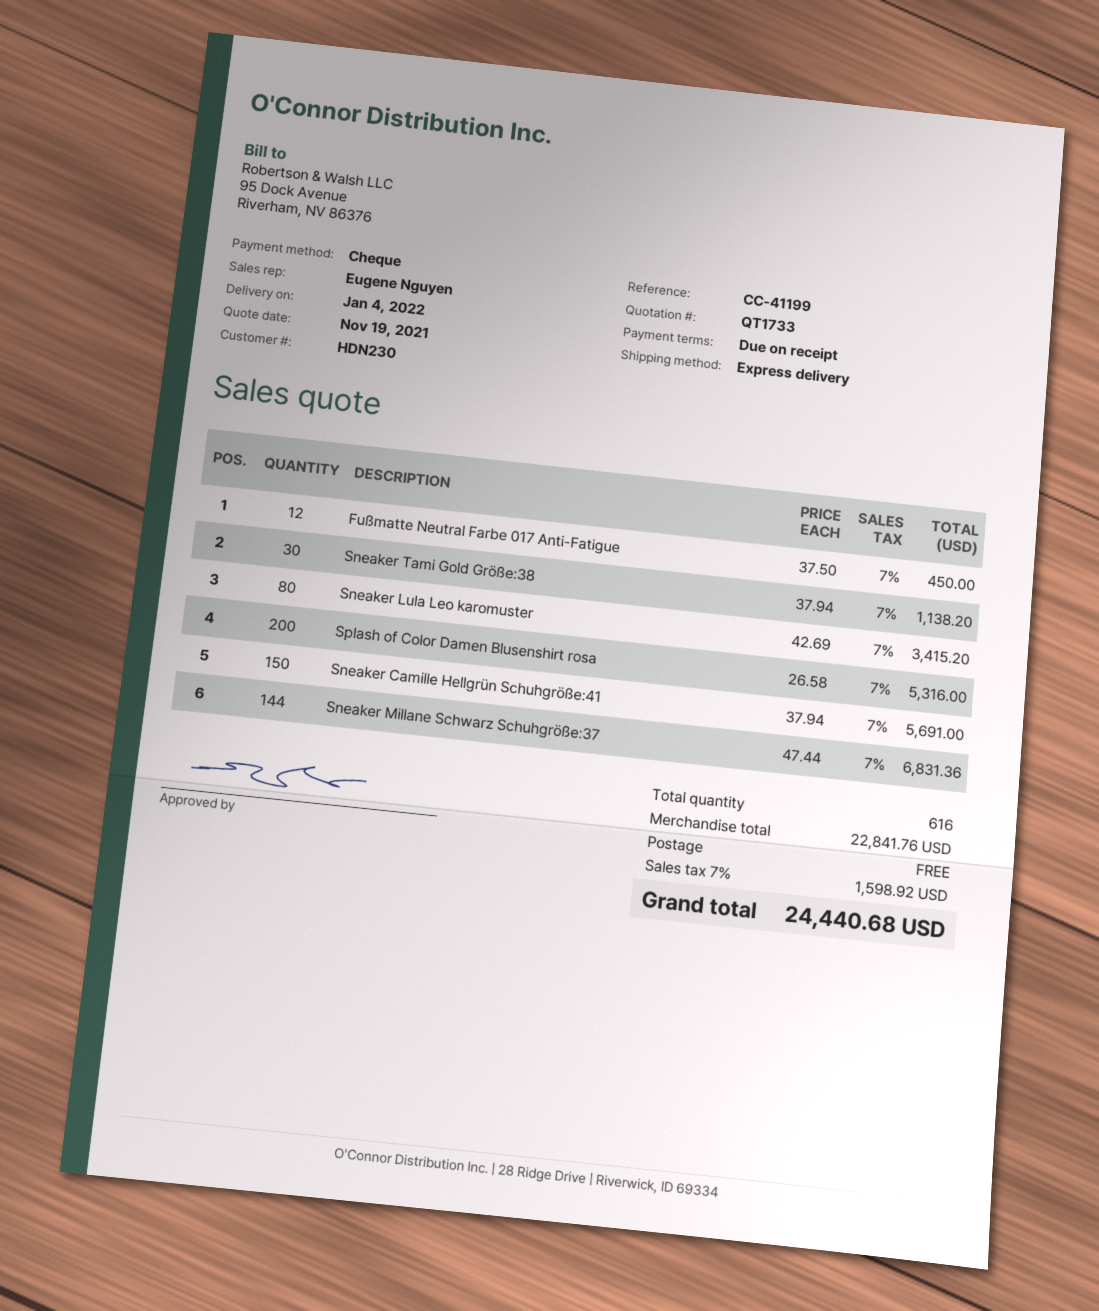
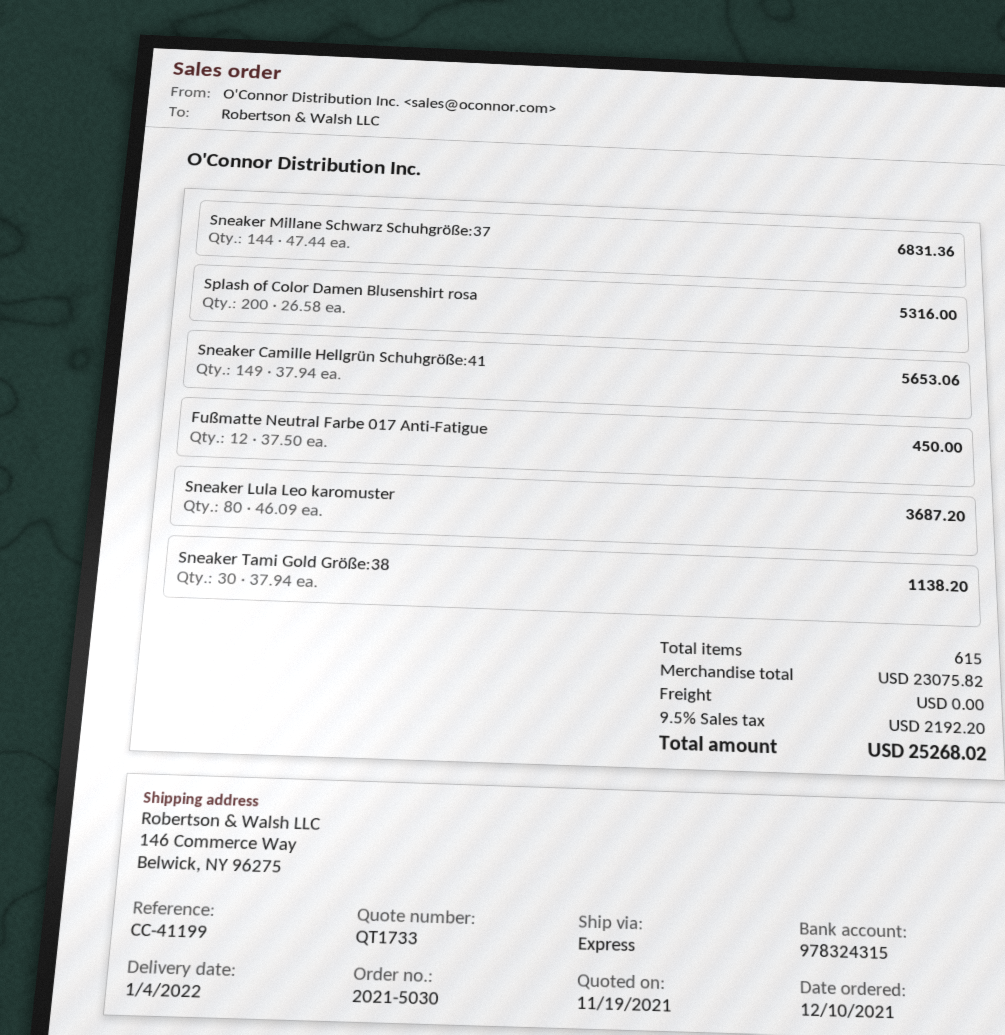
Sneaker Lula Leo karomuster: 80 x 42.69 = 3415.20 -> 80 x 46.09 = 3687.20
Sneaker Camille Hellgrün Schuhgröße:41: 150 x 37.94 = 5691.00 -> 149 x 37.94 = 5653.06
total quantity: 616 -> 615
subtotal: 22841.76 -> 23075.82
tax: 7% = 1598.92 -> 9.5% = 2192.20
total: 24440.68 -> 25268.02

